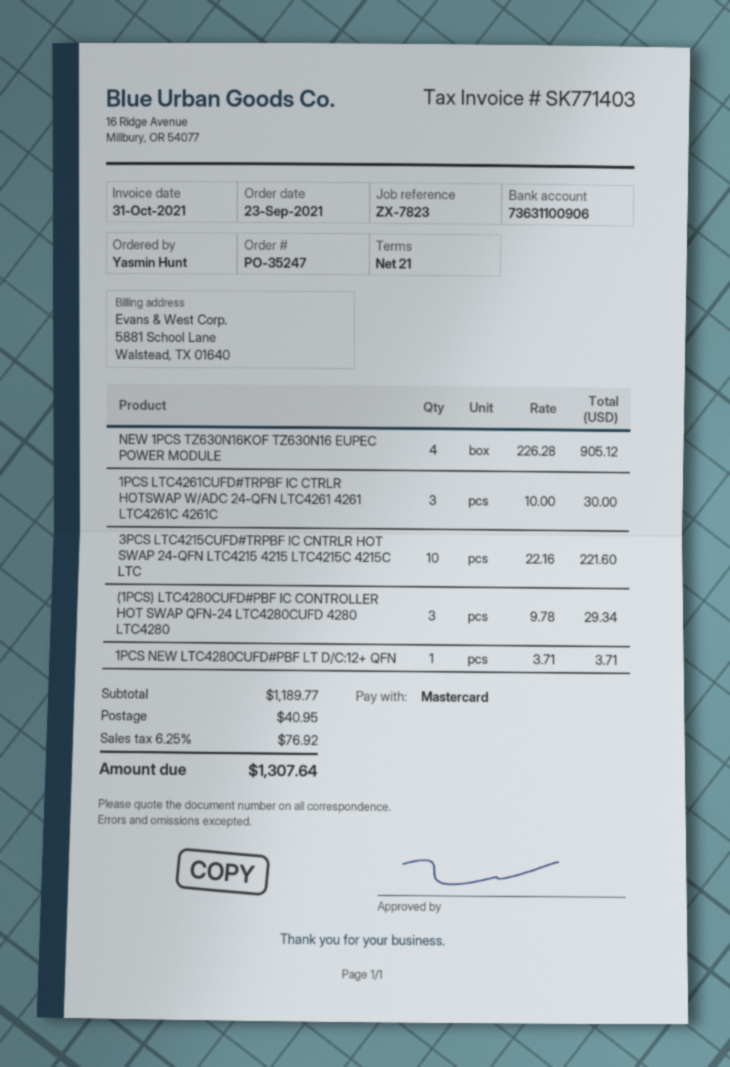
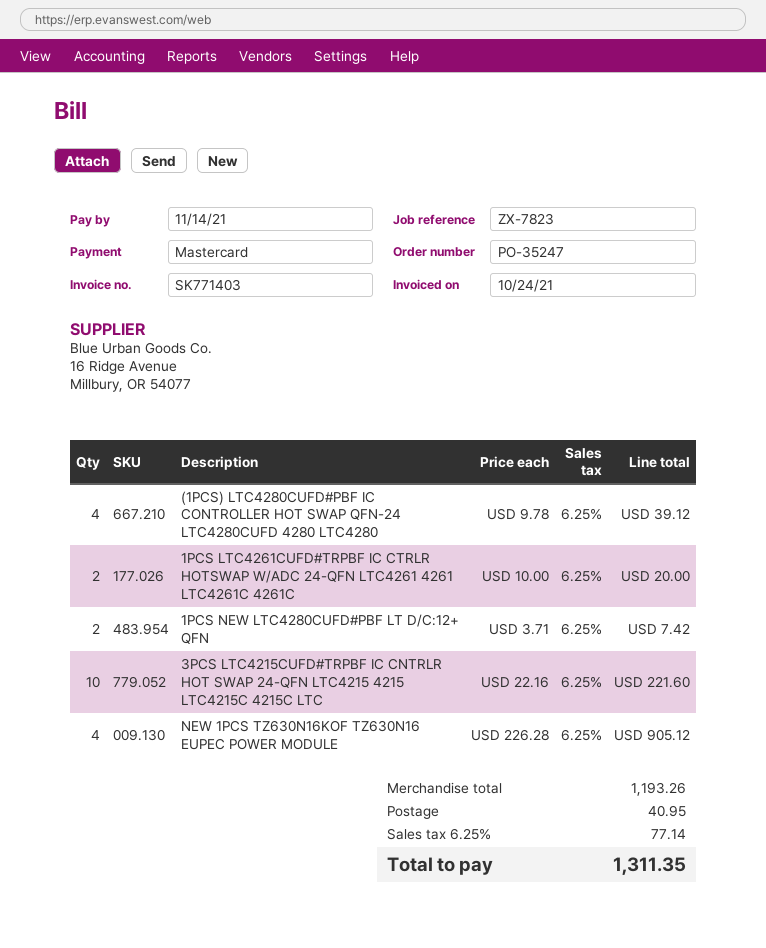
invoice date: 2021-10-31 -> 2021-10-24
1PCS LTC4261CUFD#TRPBF IC CTRLR HOTSWAP W/ADC 24-QFN LTC4261 4261 LTC4261C 4261C: 3 x 10.00 = 30.00 -> 2 x 10.00 = 20.00
(1PCS) LTC4280CUFD#PBF IC CONTROLLER HOT SWAP QFN-24 LTC4280CUFD 4280 LTC4280: 3 x 9.78 = 29.34 -> 4 x 9.78 = 39.12
1PCS NEW LTC4280CUFD#PBF LT D/C:12+ QFN: 1 x 3.71 = 3.71 -> 2 x 3.71 = 7.42
subtotal: 1189.77 -> 1193.26
tax: 6.25% = 76.92 -> 6.25% = 77.14
total: 1307.64 -> 1311.35

